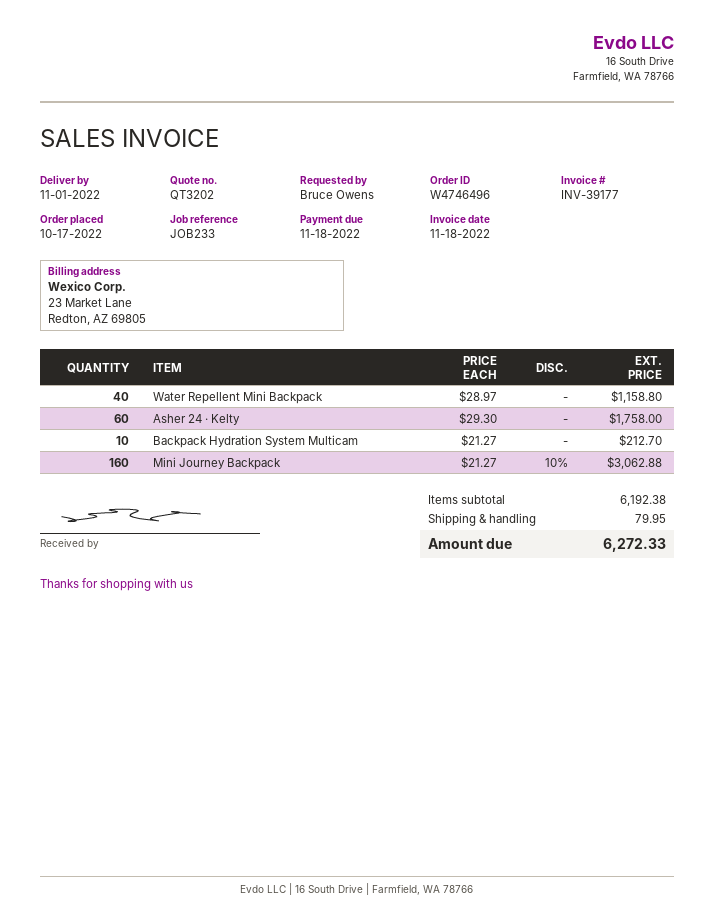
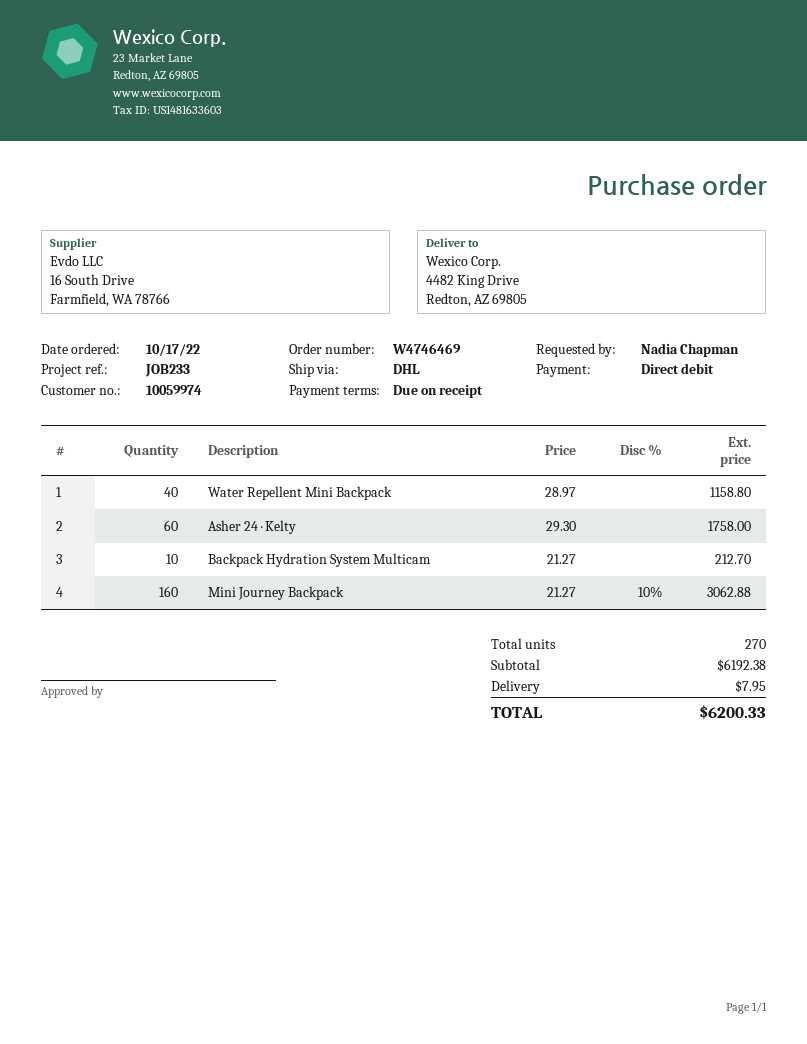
order number: W4746496 -> W4746469
ordered by: Bruce Owens -> Nadia Chapman
shipping: 79.95 -> 7.95
total: 6272.33 -> 6200.33

